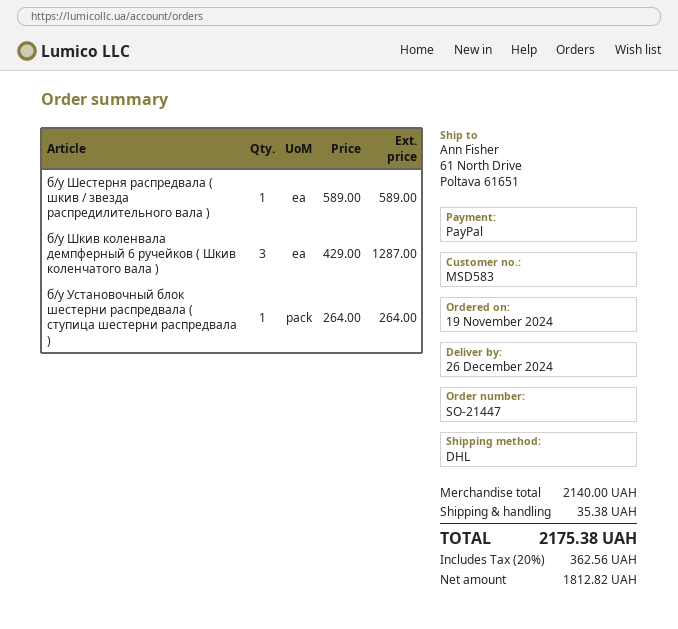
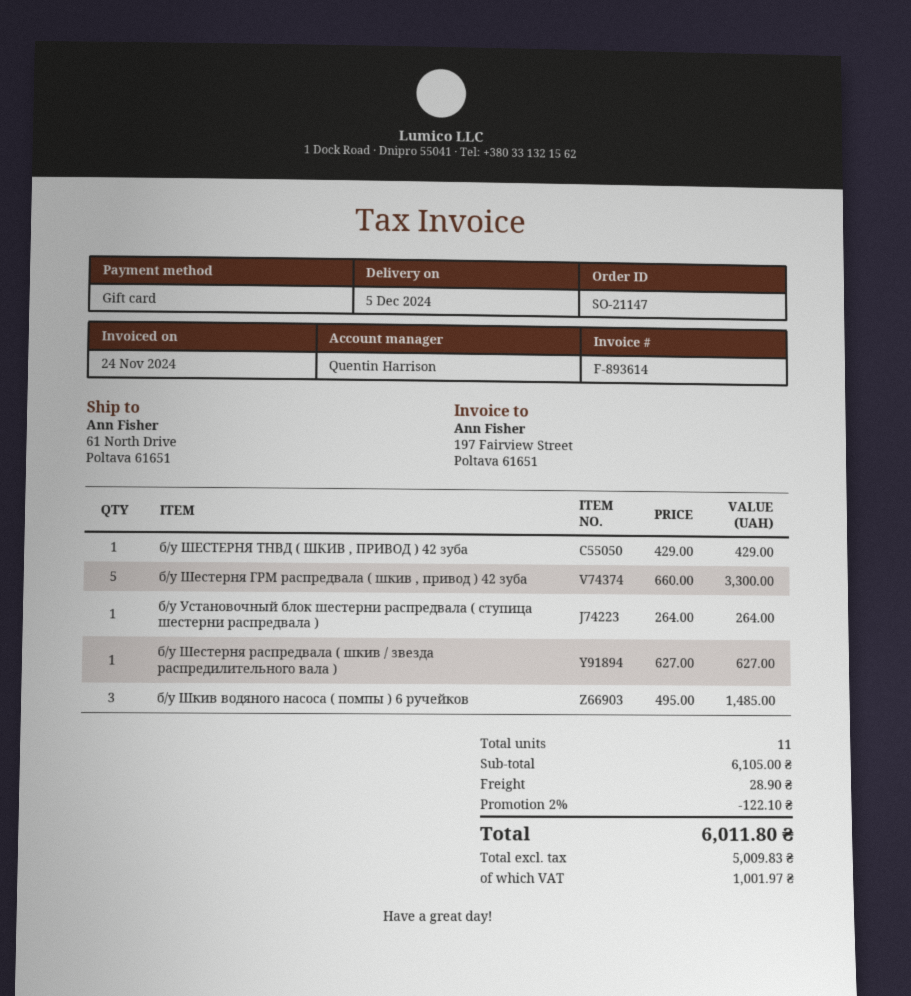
order number: SO-21447 -> SO-21147
delivery date: 2024-12-26 -> 2024-12-05
payment method: PayPal -> gift card
б/у Шестерня распредвала ( шкив / звезда распредилительного вала ): 1 x 589.00 = 589.00 -> 1 x 627.00 = 627.00
б/у Шкив коленвала демпферный 6 ручейков ( Шкив коленчатого вала ): 3 x 429.00 = 1287.00 -> none
б/у ШЕСТЕРНЯ ТНВД ( ШКИВ , ПРИВОД ) 42 зуба: none -> 1 x 429.00 = 429.00
б/у Шестерня ГРМ распредвала ( шкив , привод ) 42 зуба: none -> 5 x 660.00 = 3300.00
б/у Шкив водяного насоса ( помпы ) 6 ручейков: none -> 3 x 495.00 = 1485.00
subtotal: 2140.00 -> 6105.00
discount: none -> 2% = 122.10
shipping: 35.38 -> 28.90
net: 1812.82 -> 5009.83
tax: 362.56 -> 1001.97
total: 2175.38 -> 6011.80

